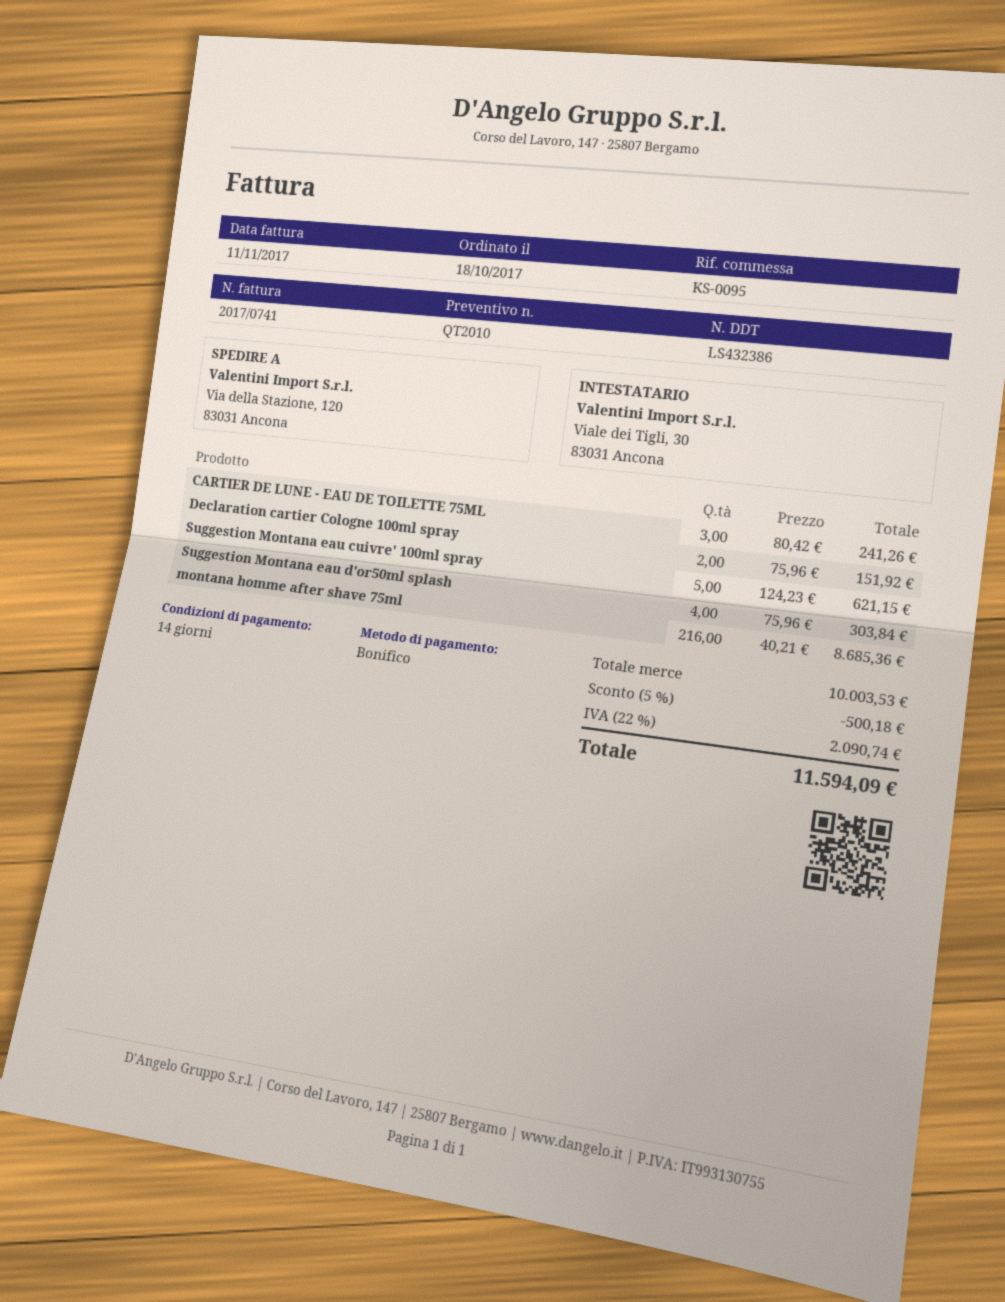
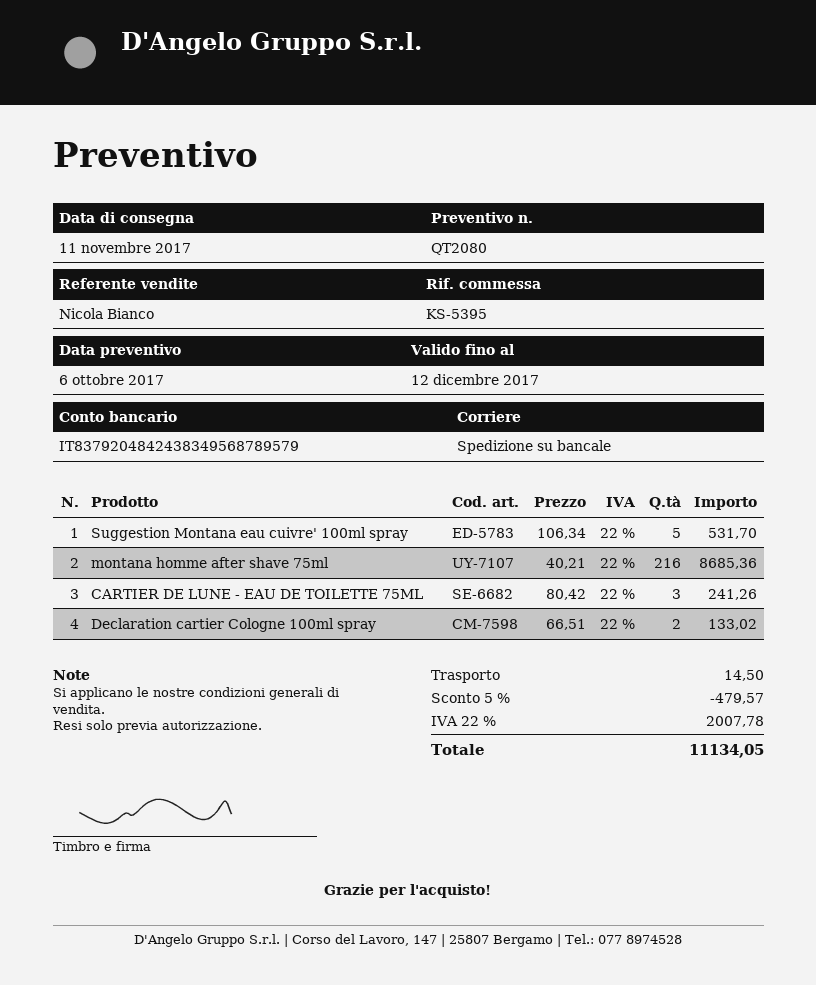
quote number: QT2010 -> QT2080
reference: KS-0095 -> KS-5395
Declaration cartier Cologne 100ml spray: 2 x 75.96 = 151.92 -> 2 x 66.51 = 133.02
Suggestion Montana eau cuivre' 100ml spray: 5 x 124.23 = 621.15 -> 5 x 106.34 = 531.70
Suggestion Montana eau d'or50ml splash: 4 x 75.96 = 303.84 -> none
discount: 5% = 500.18 -> 5% = 479.57
shipping: none -> 14.50
tax: 22% = 2090.74 -> 22% = 2007.78
total: 11594.09 -> 11134.05

